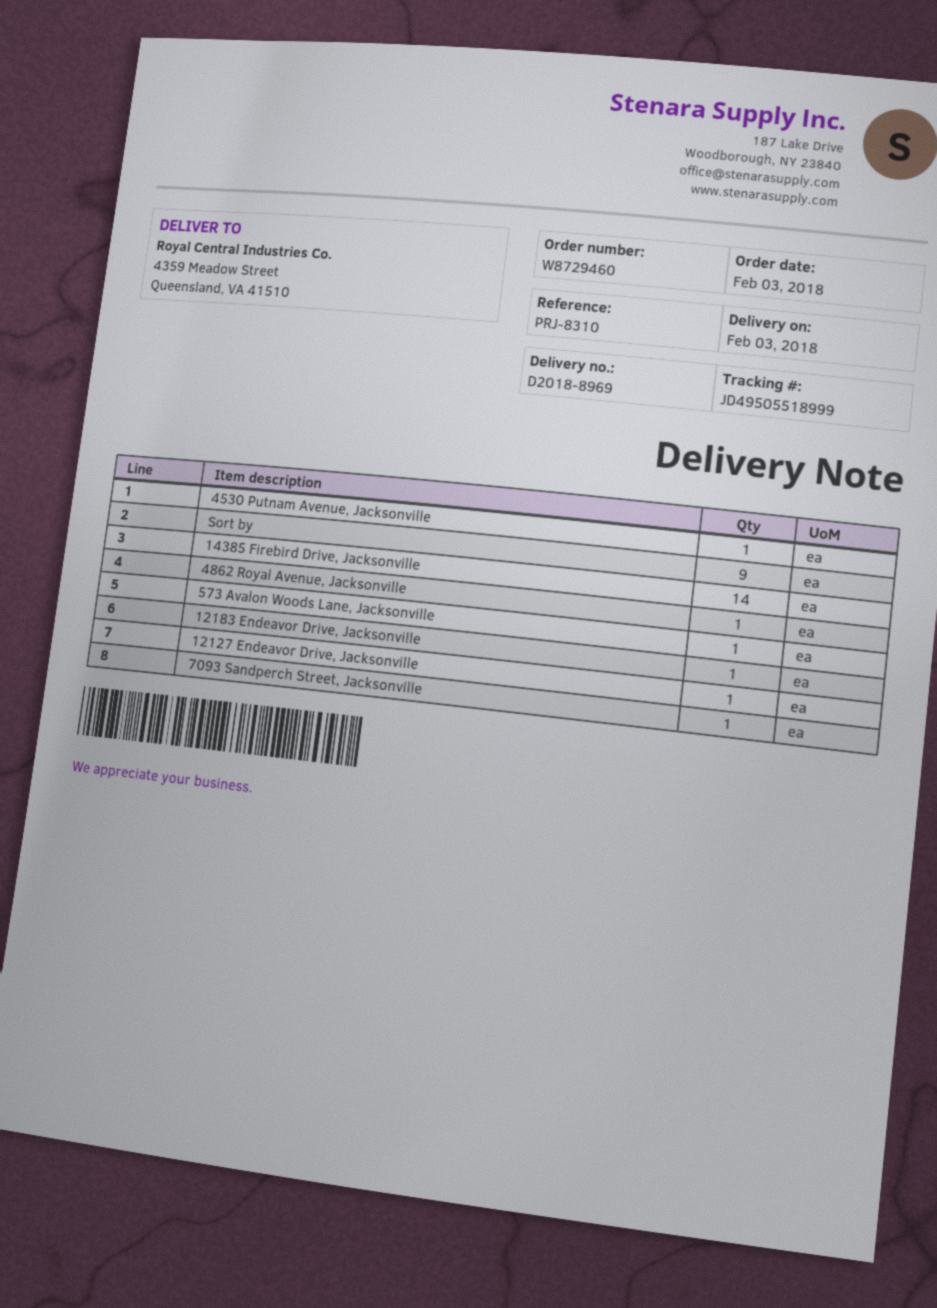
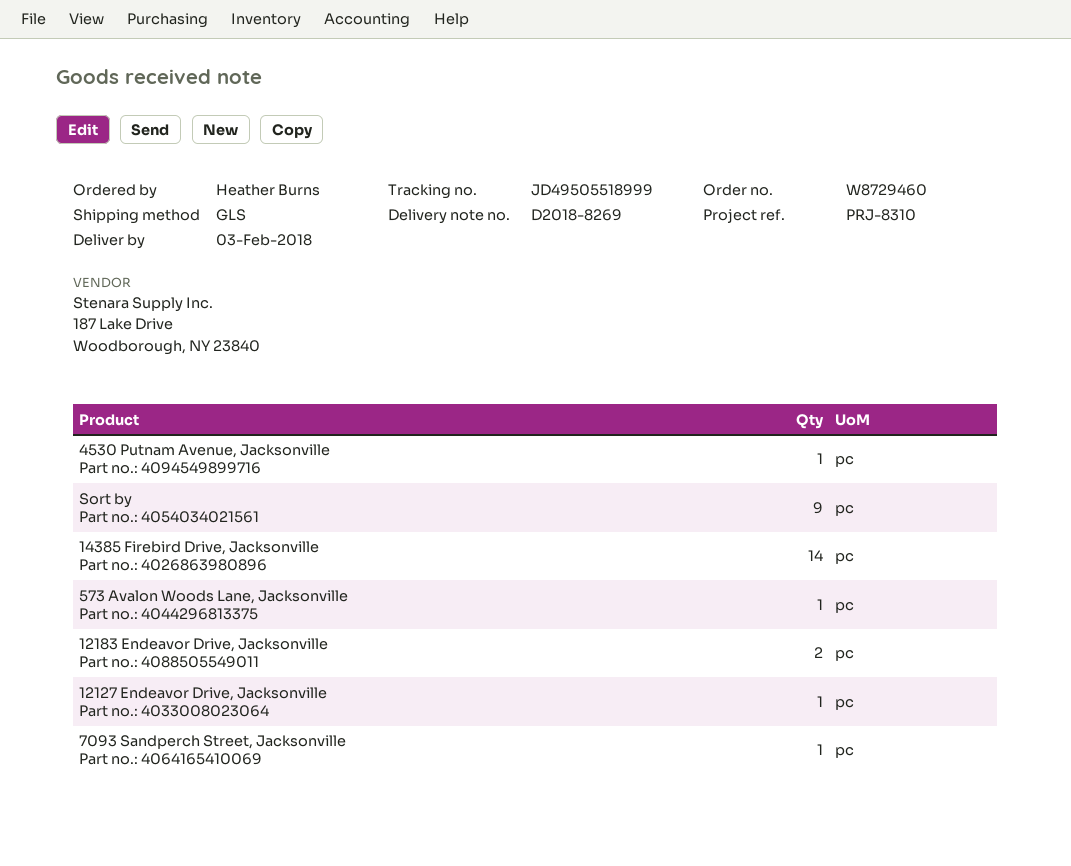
delivery note number: D2018-8969 -> D2018-8269
4862 Royal Avenue, Jacksonville: 1 -> none
12183 Endeavor Drive, Jacksonville: 1 -> 2

